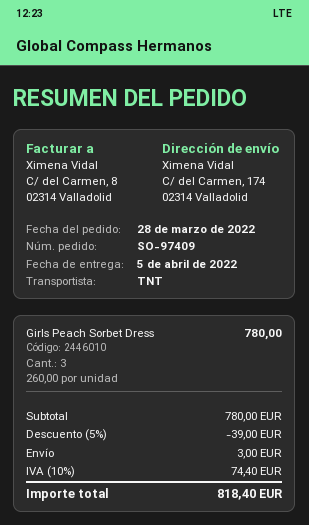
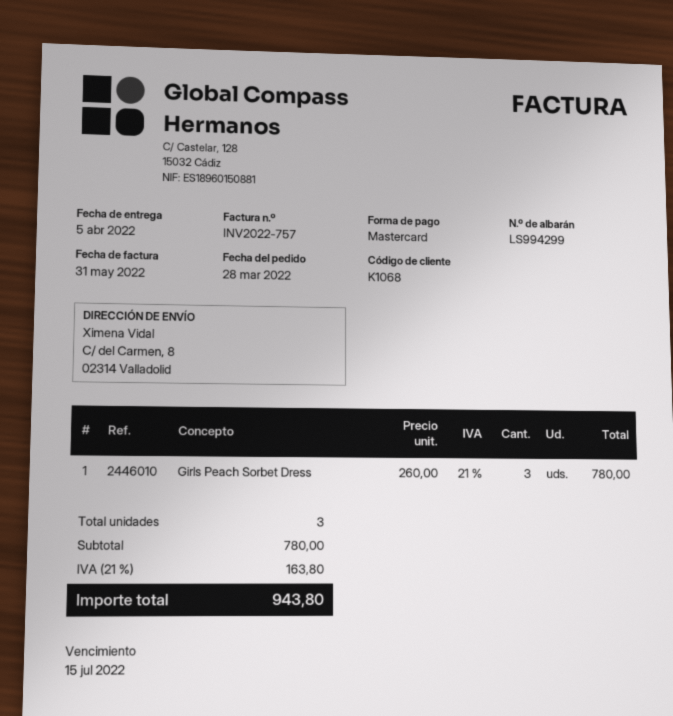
ship to: C/ del Carmen, 174, 02314 Valladolid -> C/ del Carmen, 8, 02314 Valladolid
discount: 5% = 39.00 -> none
shipping: 3.00 -> none
tax: 10% = 74.40 -> 21% = 163.80
total: 818.40 -> 943.80

